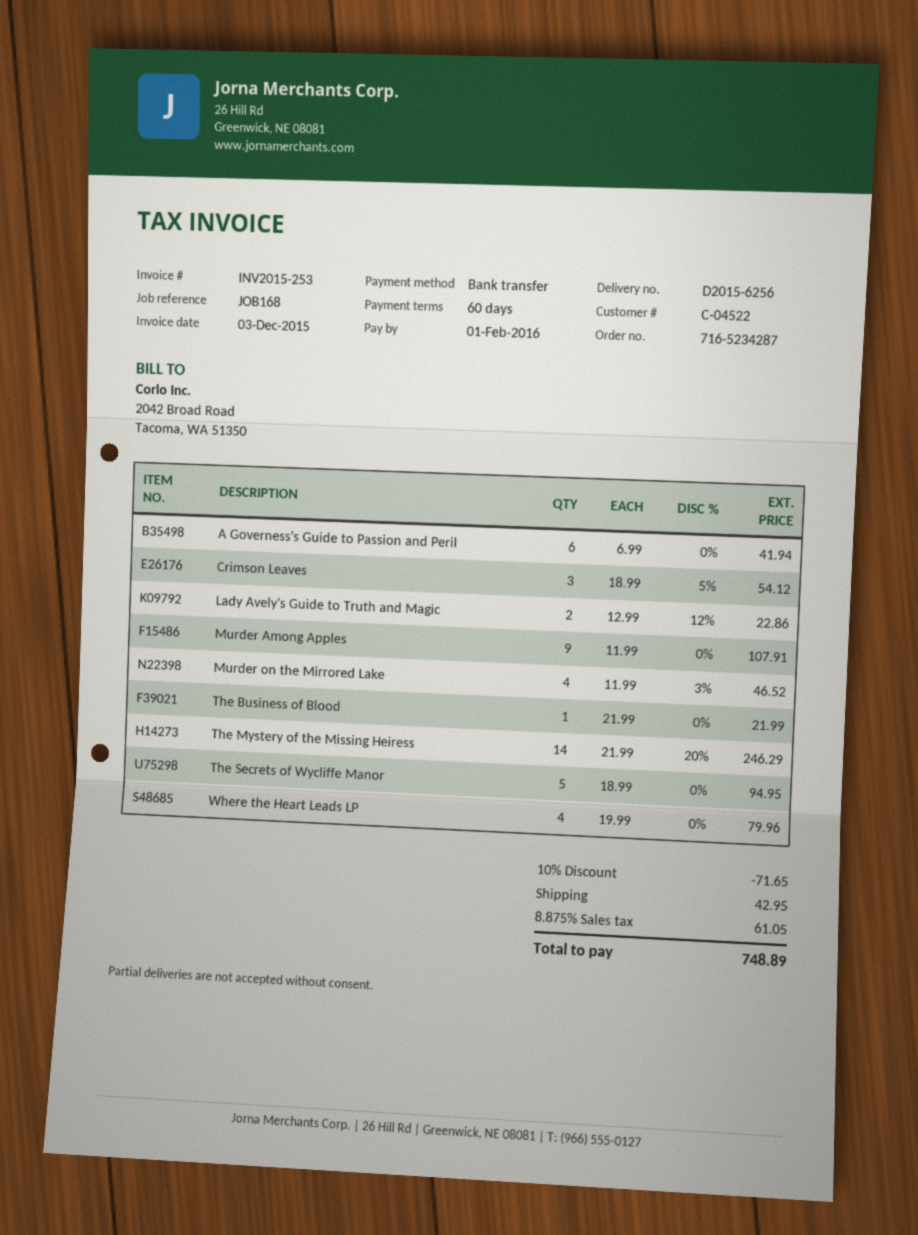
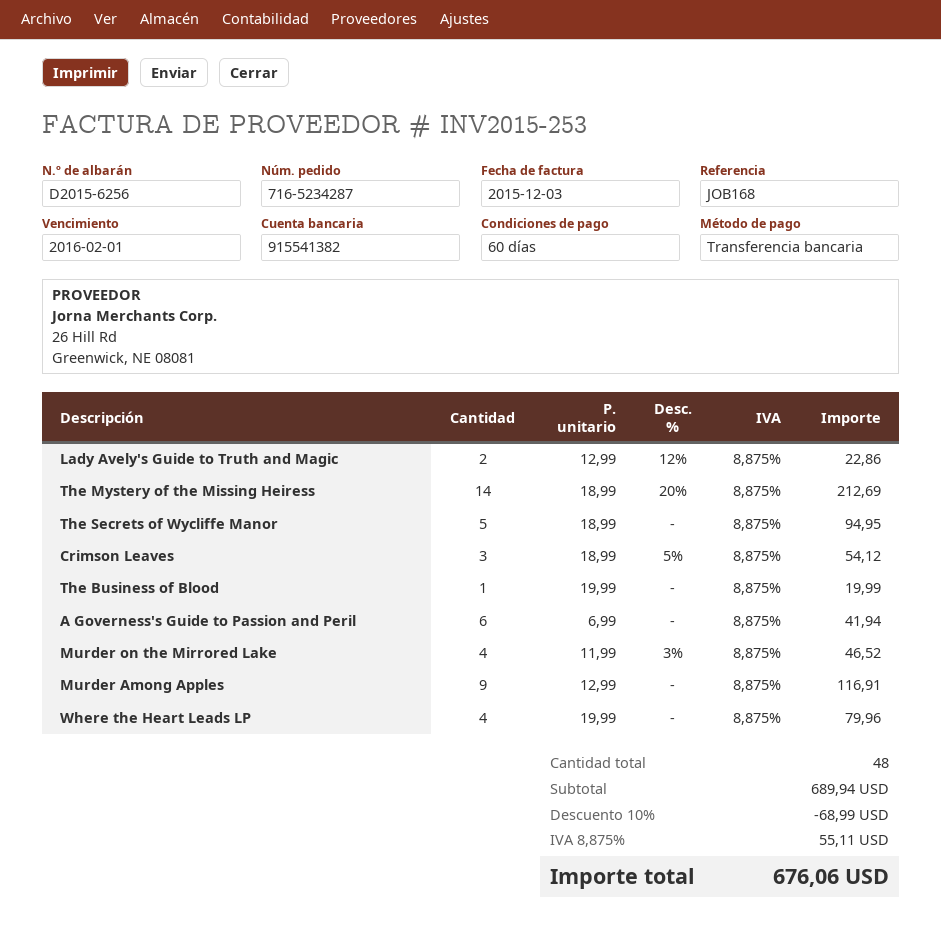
Murder Among Apples: 9 x 11.99 = 107.91 -> 9 x 12.99 = 116.91
The Business of Blood: 1 x 21.99 = 21.99 -> 1 x 19.99 = 19.99
The Mystery of the Missing Heiress: 14 x 21.99 - 20% = 246.29 -> 14 x 18.99 - 20% = 212.69
discount: 10% = 71.65 -> 10% = 68.99
shipping: 42.95 -> none
tax: 8.875% = 61.05 -> 8.875% = 55.11
total: 748.89 -> 676.06

